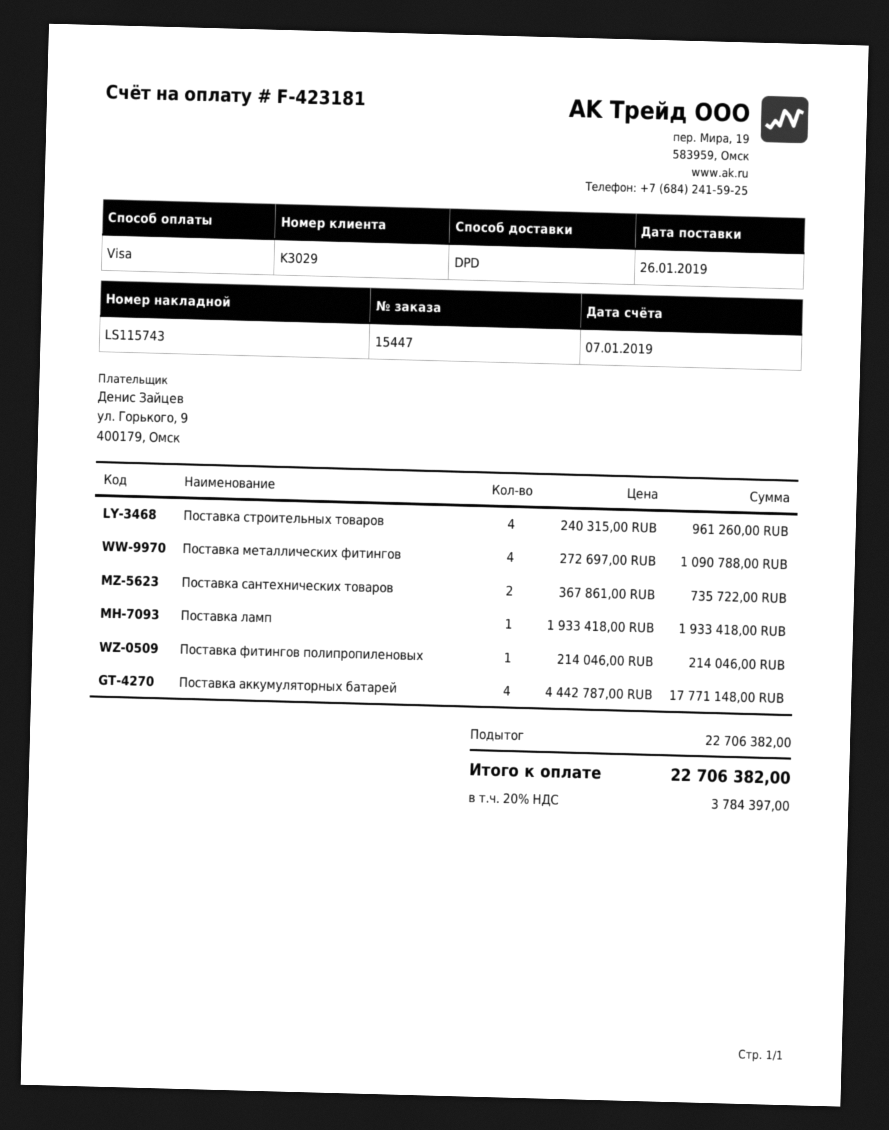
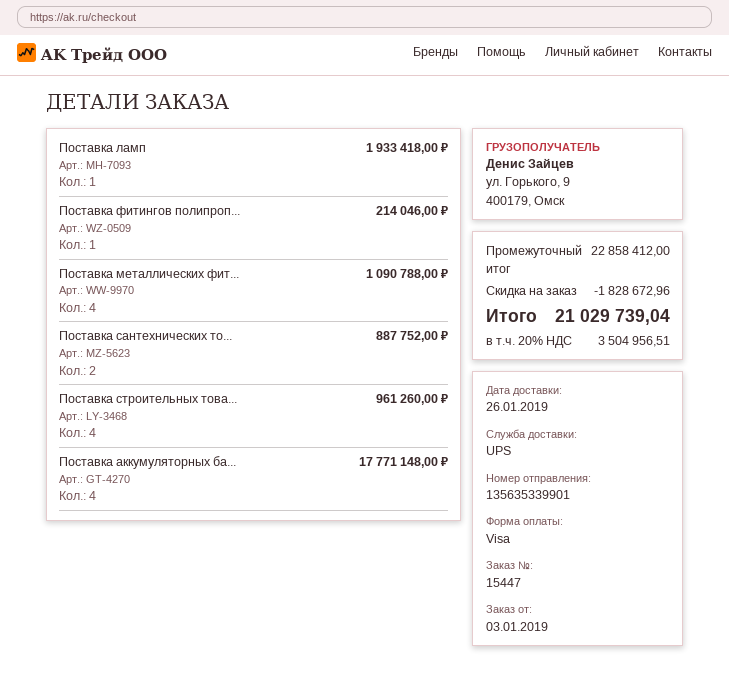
shipping method: DPD -> UPS
Поставка сантехнических товаров: 2 for 735722.00 -> 2 for 887752.00
subtotal: 22706382.00 -> 22858412.00
discount: none -> 1828672.96
tax: 20% = 3784397.00 -> 20% = 3504956.51
total: 22706382.00 -> 21029739.04

